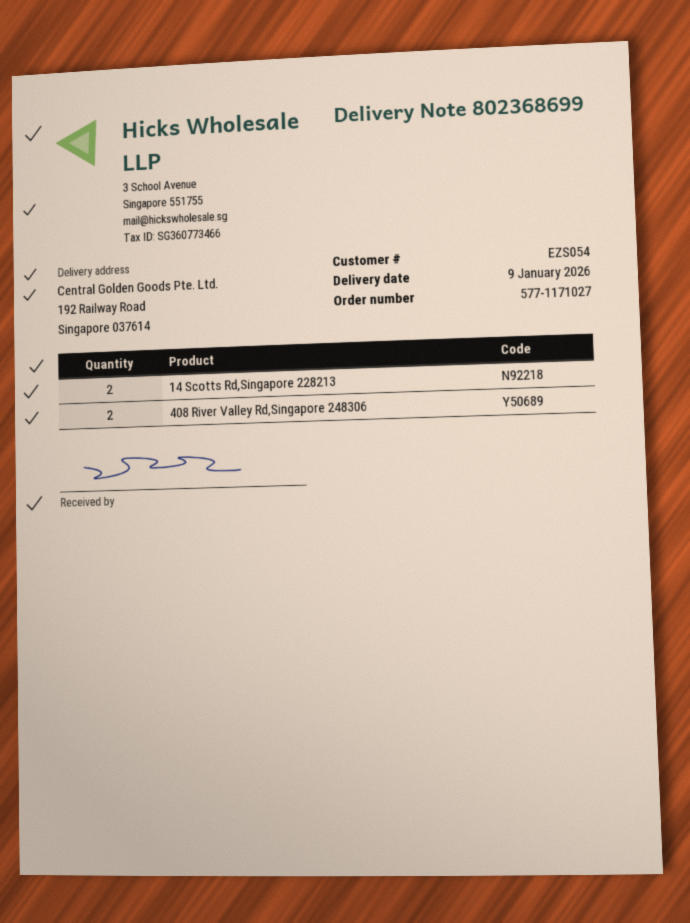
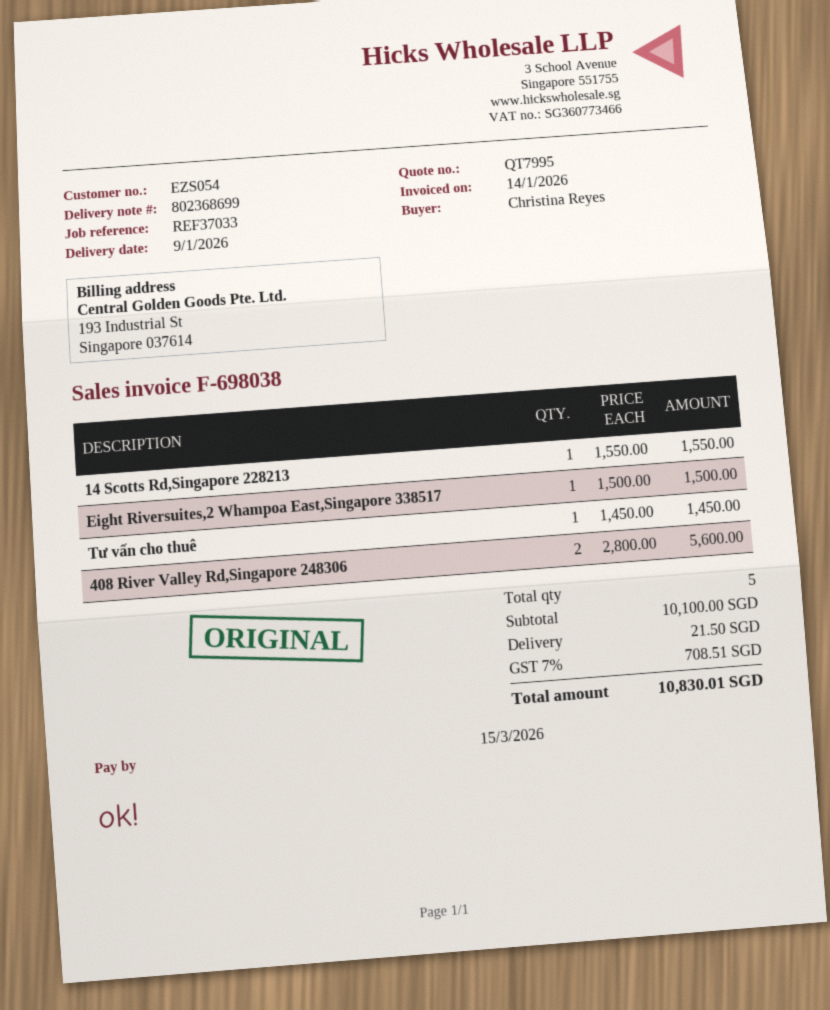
14 Scotts Rd,Singapore 228213: 2 -> 1
Eight Riversuites,2 Whampoa East,Singapore 338517: none -> 1
Tư vấn cho thuê: none -> 1

